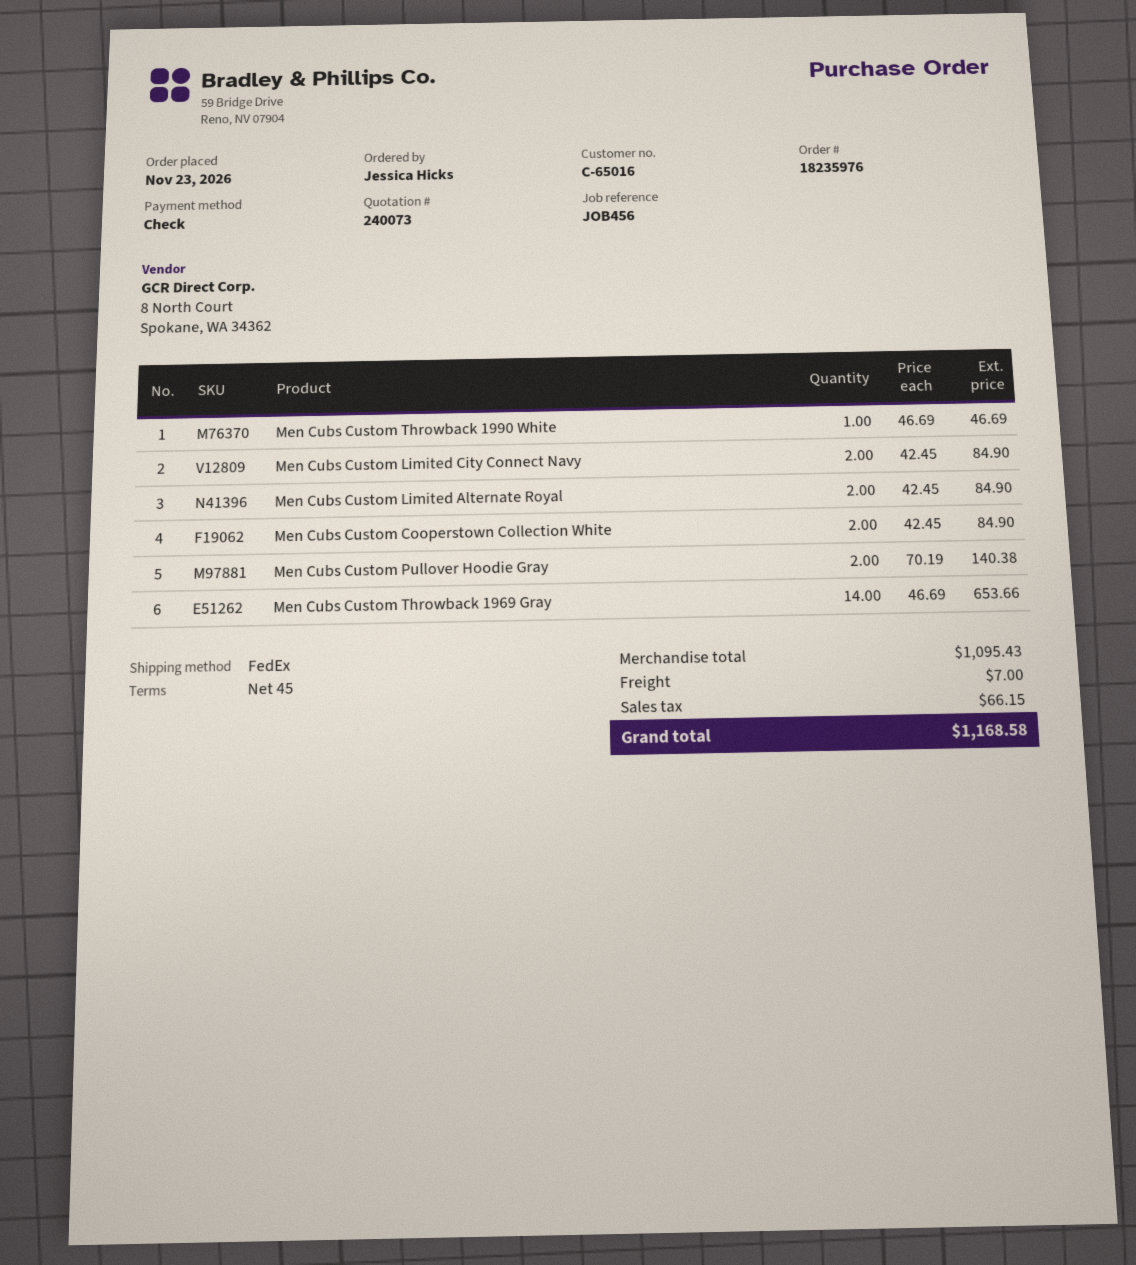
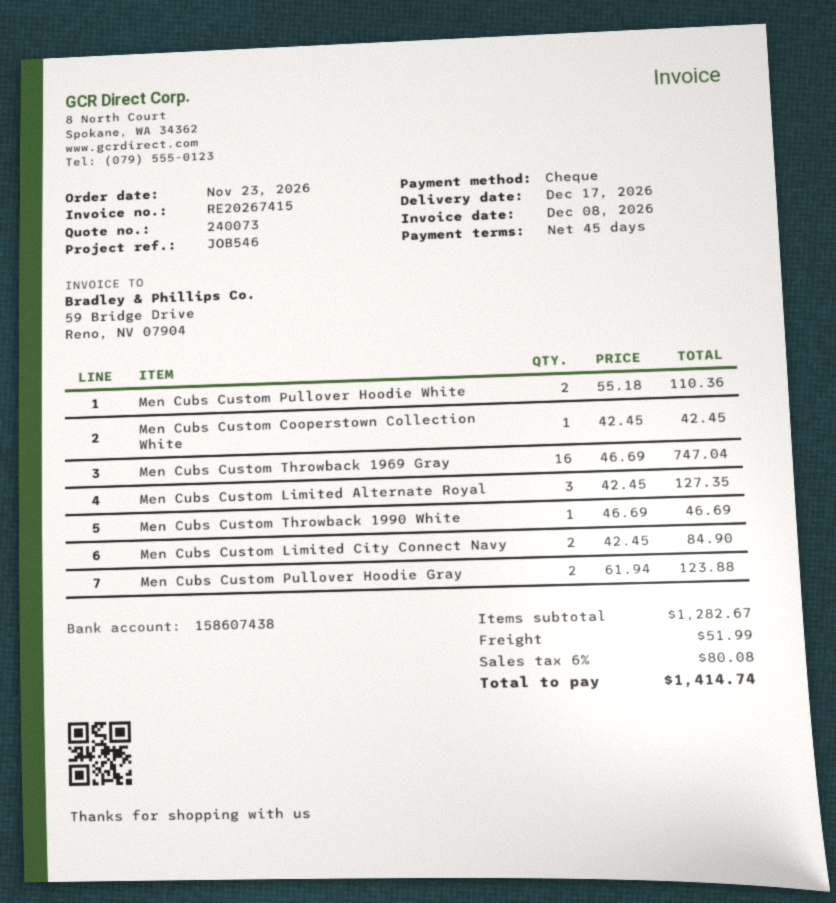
reference: JOB456 -> JOB546
Men Cubs Custom Limited Alternate Royal: 2 x 42.45 = 84.90 -> 3 x 42.45 = 127.35
Men Cubs Custom Cooperstown Collection White: 2 x 42.45 = 84.90 -> 1 x 42.45 = 42.45
Men Cubs Custom Pullover Hoodie Gray: 2 x 70.19 = 140.38 -> 2 x 61.94 = 123.88
Men Cubs Custom Throwback 1969 Gray: 14 x 46.69 = 653.66 -> 16 x 46.69 = 747.04
Men Cubs Custom Pullover Hoodie White: none -> 2 x 55.18 = 110.36
subtotal: 1095.43 -> 1282.67
shipping: 7.00 -> 51.99
tax: 66.15 -> 80.08
total: 1168.58 -> 1414.74

